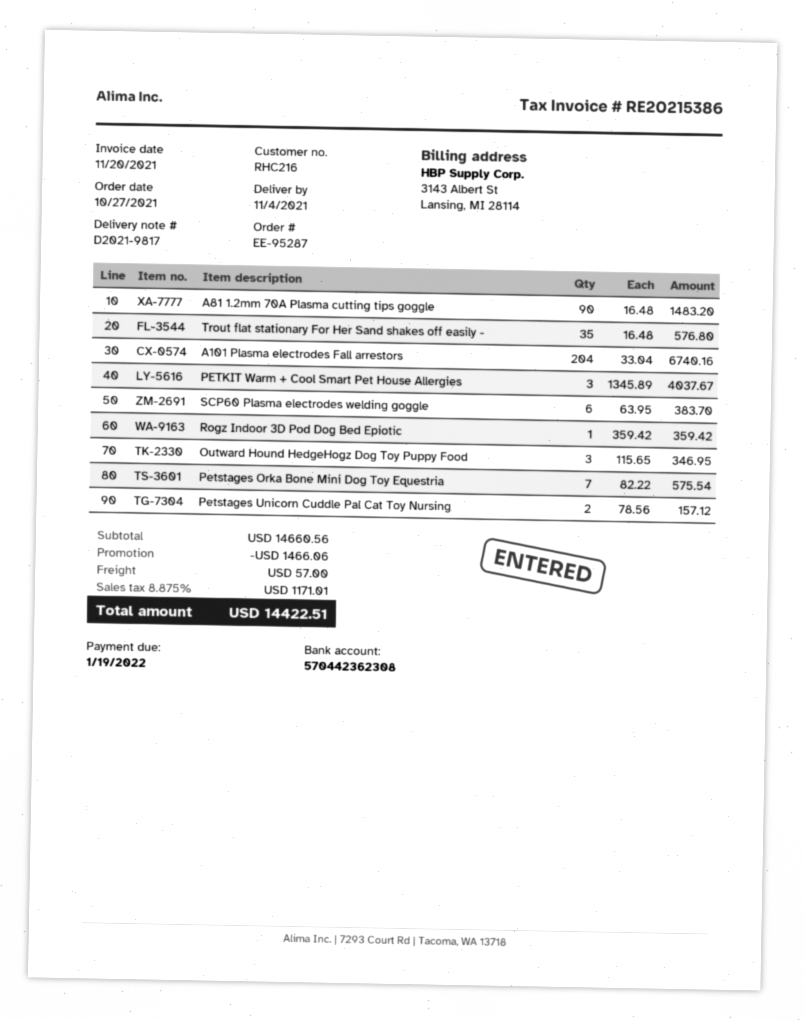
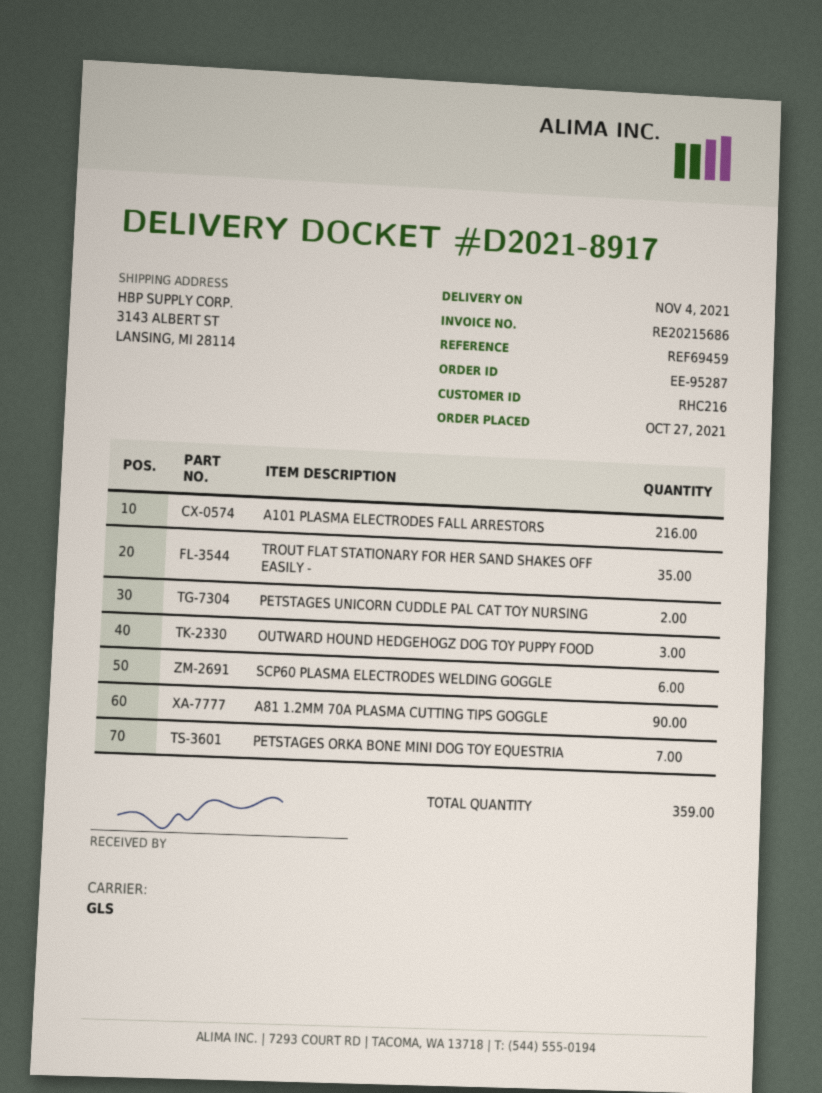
delivery note number: D2021-9817 -> D2021-8917
invoice number: RE20215386 -> RE20215686
A101 Plasma electrodes Fall arrestors: 204 -> 216
PETKIT Warm + Cool Smart Pet House Allergies: 3 -> none
Rogz Indoor 3D Pod Dog Bed Epiotic: 1 -> none

